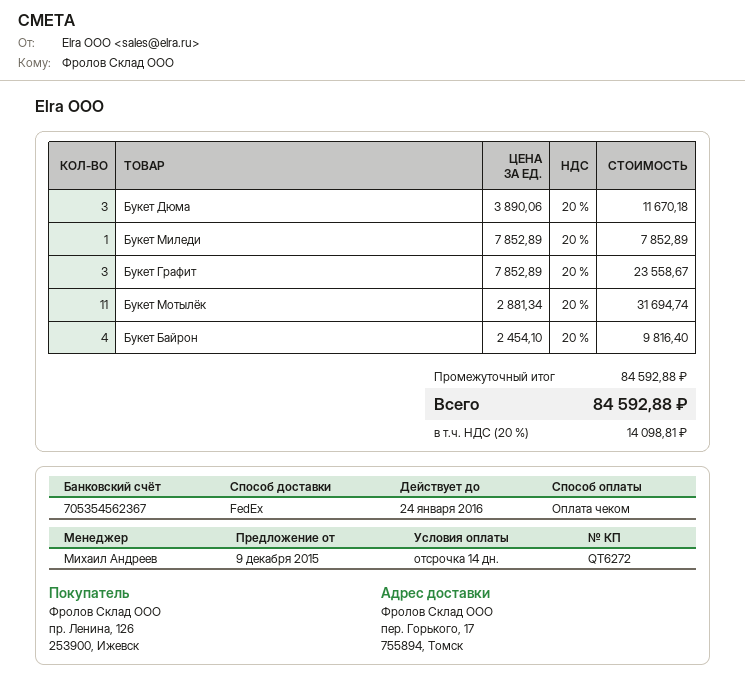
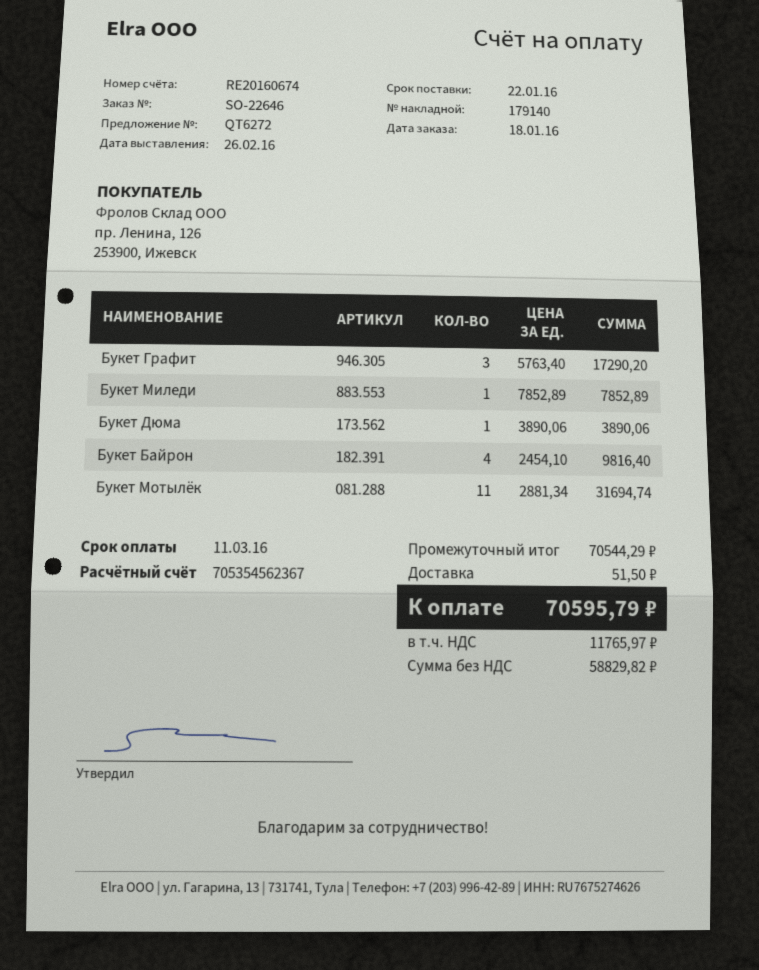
Букет Дюма: 3 x 3890.06 = 11670.18 -> 1 x 3890.06 = 3890.06
Букет Графит: 3 x 7852.89 = 23558.67 -> 3 x 5763.40 = 17290.20
subtotal: 84592.88 -> 70544.29
shipping: none -> 51.50
tax: 14098.81 -> 11765.97
total: 84592.88 -> 70595.79

